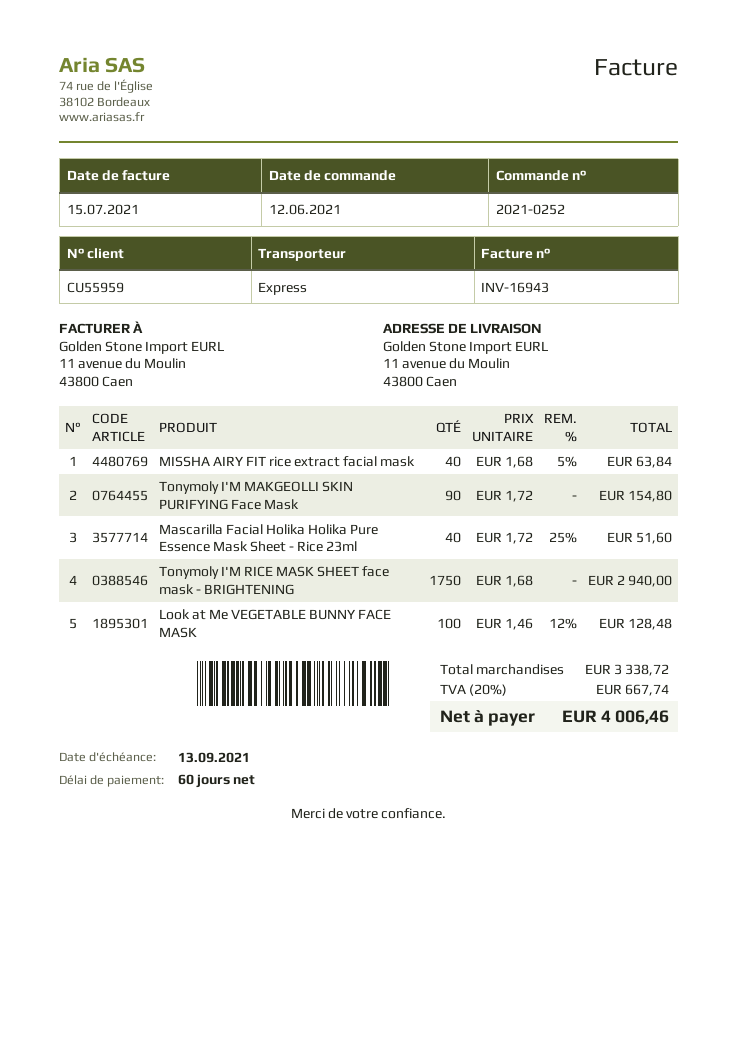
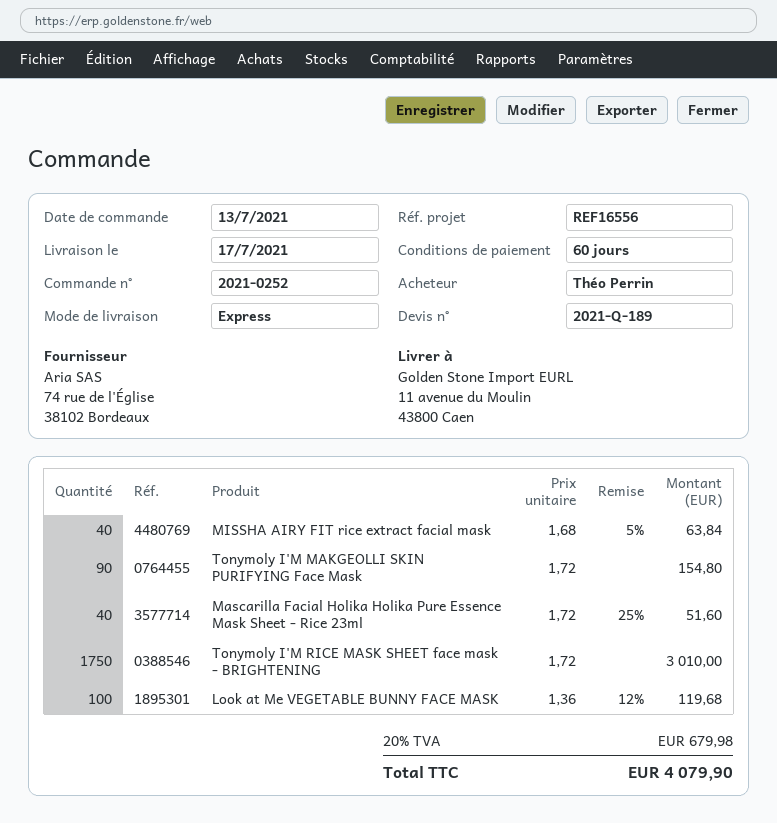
order date: 2021-06-12 -> 2021-07-13
Tonymoly I'M RICE MASK SHEET face mask - BRIGHTENING: 1750 x 1.68 = 2940.00 -> 1750 x 1.72 = 3010.00
Look at Me VEGETABLE BUNNY FACE MASK: 100 x 1.46 - 12% = 128.48 -> 100 x 1.36 - 12% = 119.68
tax: 20% = 667.74 -> 20% = 679.98
total: 4006.46 -> 4079.90

